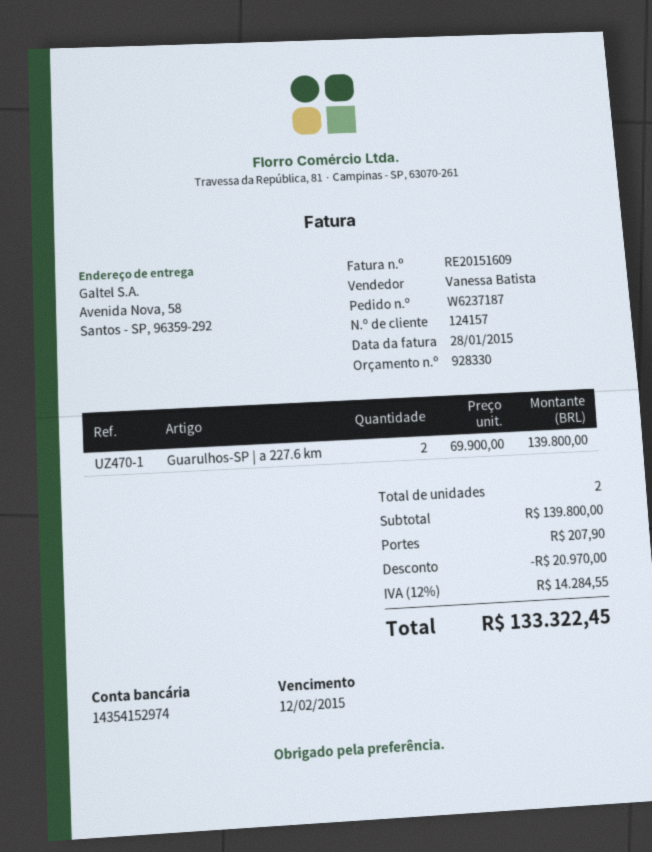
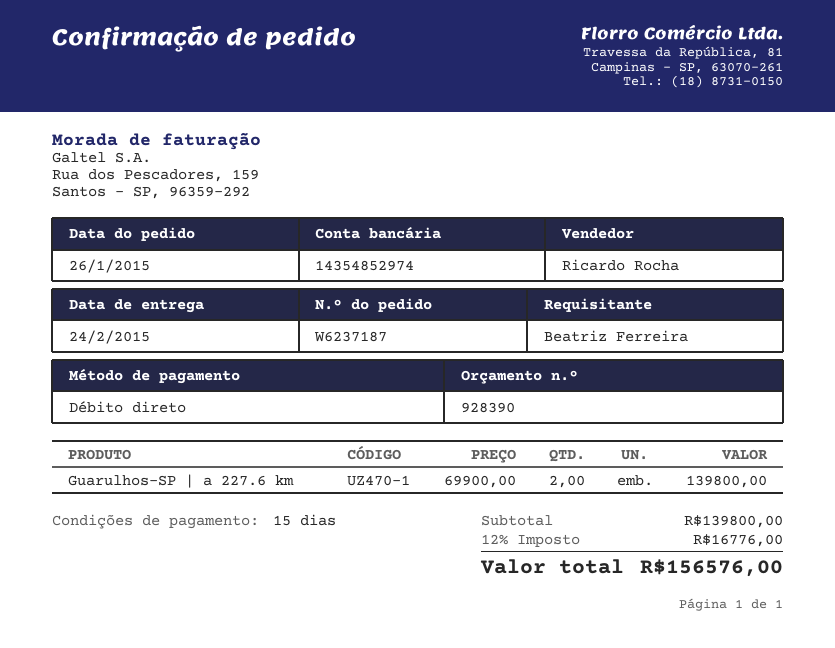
quote number: 928330 -> 928390
sales rep: Vanessa Batista -> Ricardo Rocha
bank account: 14354152974 -> 14354852974
discount: 20970.00 -> none
shipping: 207.90 -> none
tax: 12% = 14284.55 -> 12% = 16776.00
total: 133322.45 -> 156576.00

